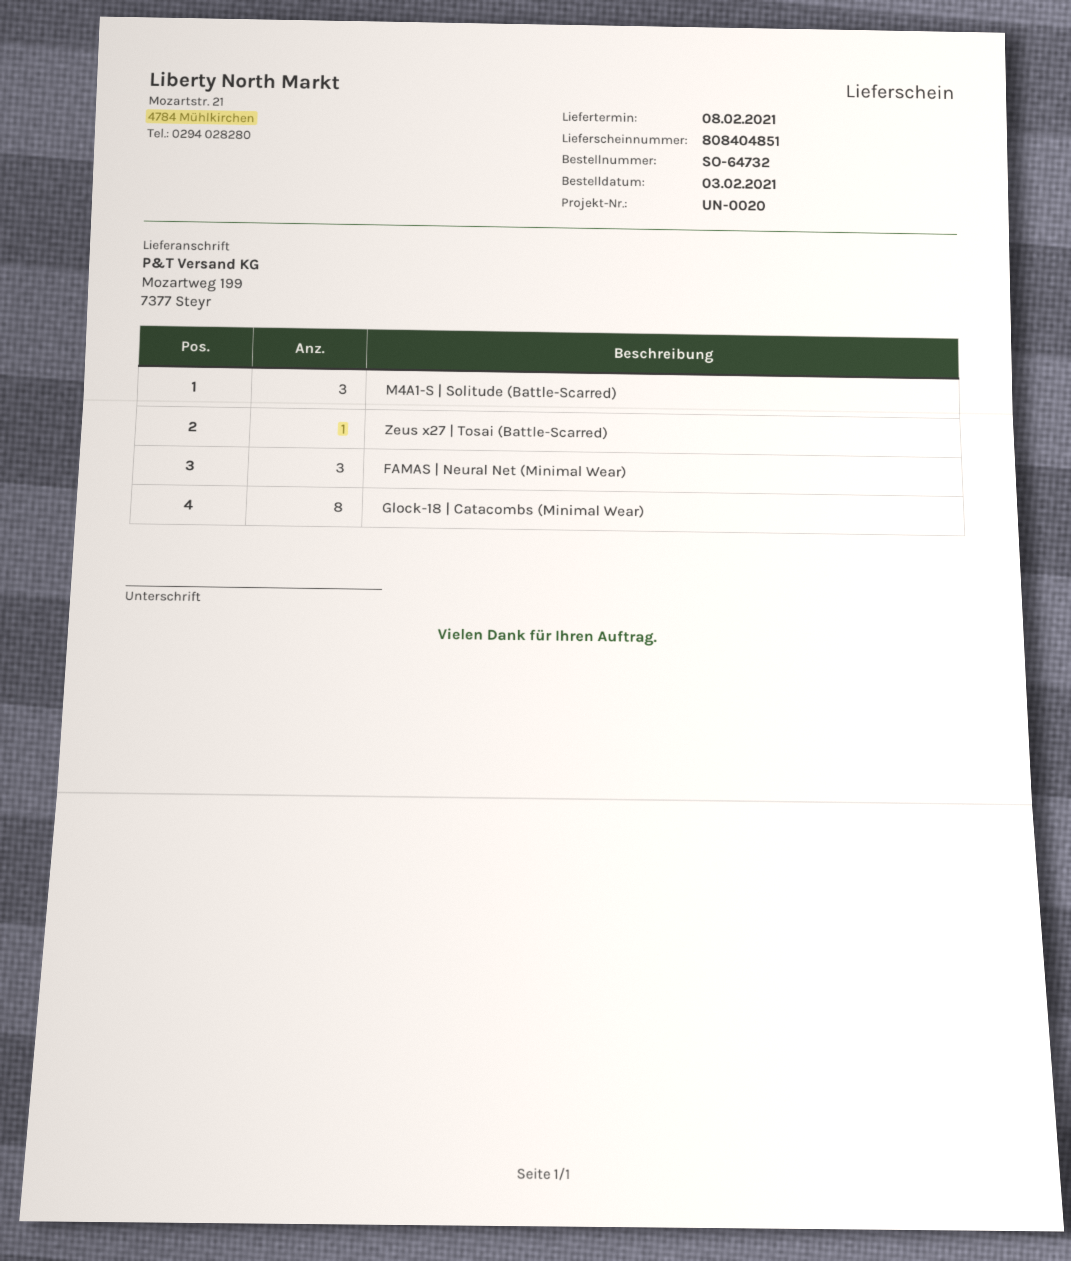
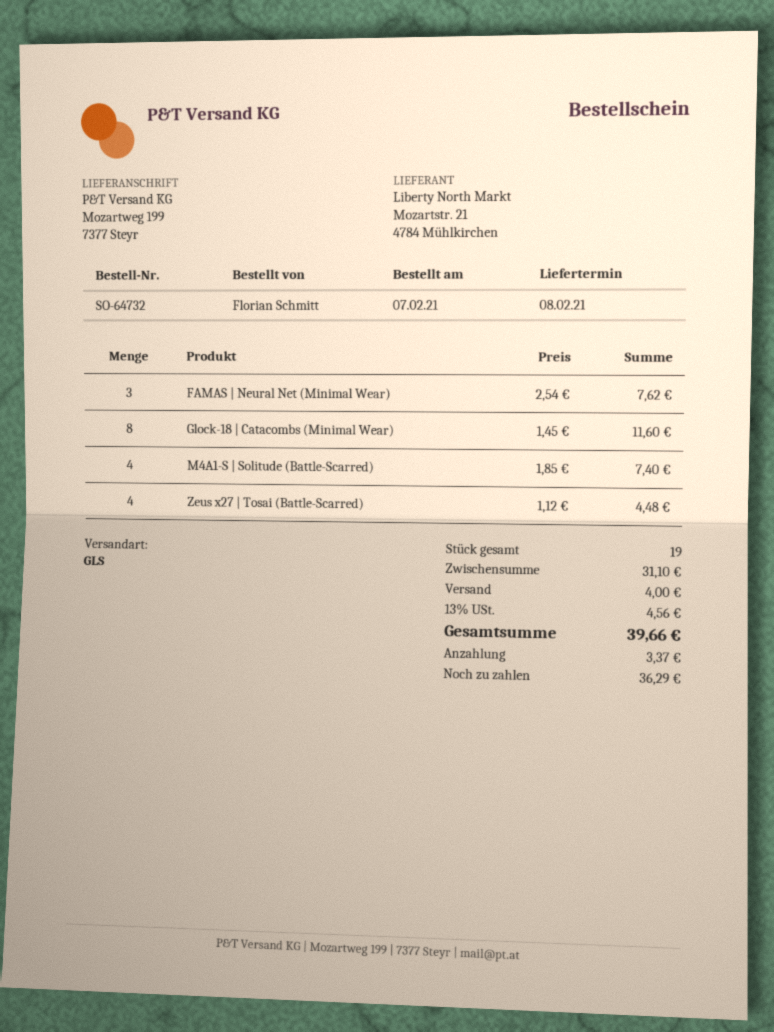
order date: 2021-02-03 -> 2021-02-07
M4A1-S | Solitude (Battle-Scarred): 3 -> 4
Zeus x27 | Tosai (Battle-Scarred): 1 -> 4

